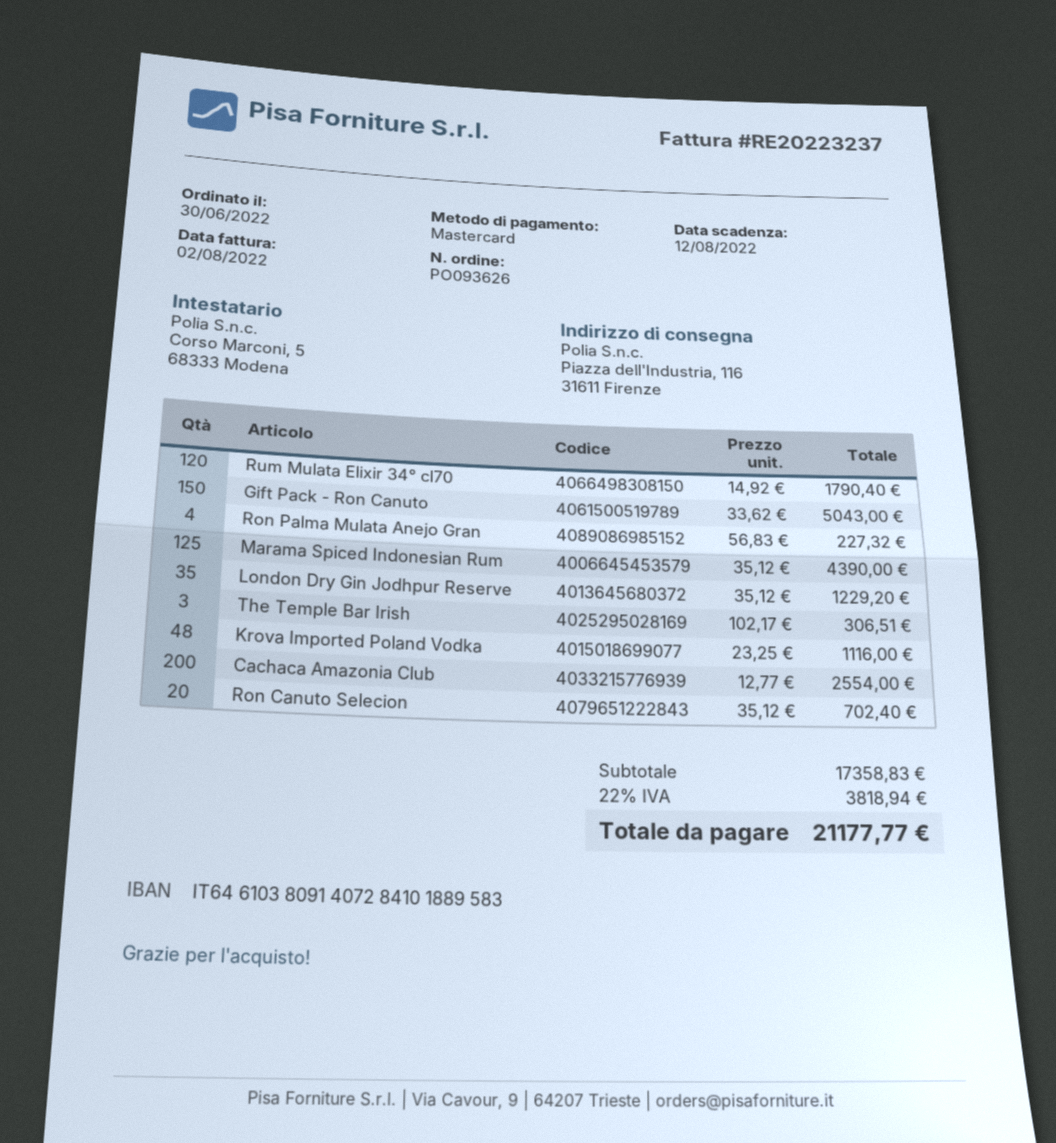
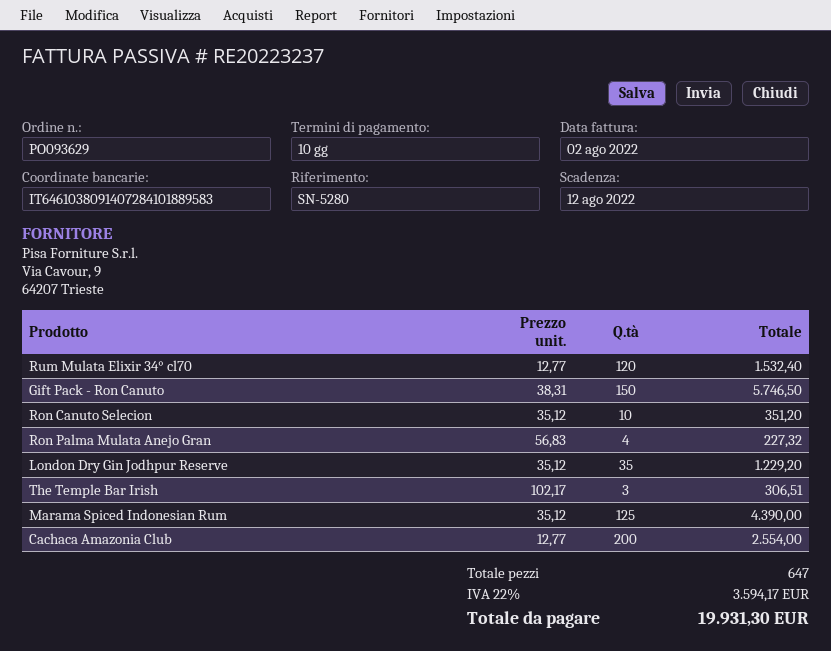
order number: PO093626 -> PO093629
Rum Mulata Elixir 34° cl70: 120 x 14.92 = 1790.40 -> 120 x 12.77 = 1532.40
Gift Pack - Ron Canuto: 150 x 33.62 = 5043.00 -> 150 x 38.31 = 5746.50
Krova Imported Poland Vodka: 48 x 23.25 = 1116.00 -> none
Ron Canuto Selecion: 20 x 35.12 = 702.40 -> 10 x 35.12 = 351.20
tax: 22% = 3818.94 -> 22% = 3594.17
total: 21177.77 -> 19931.30

